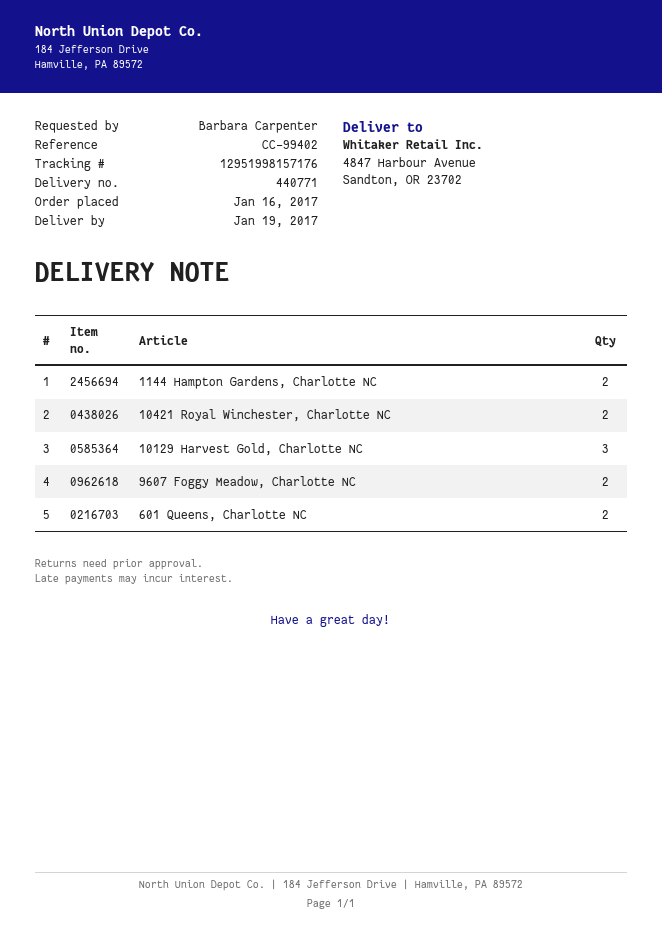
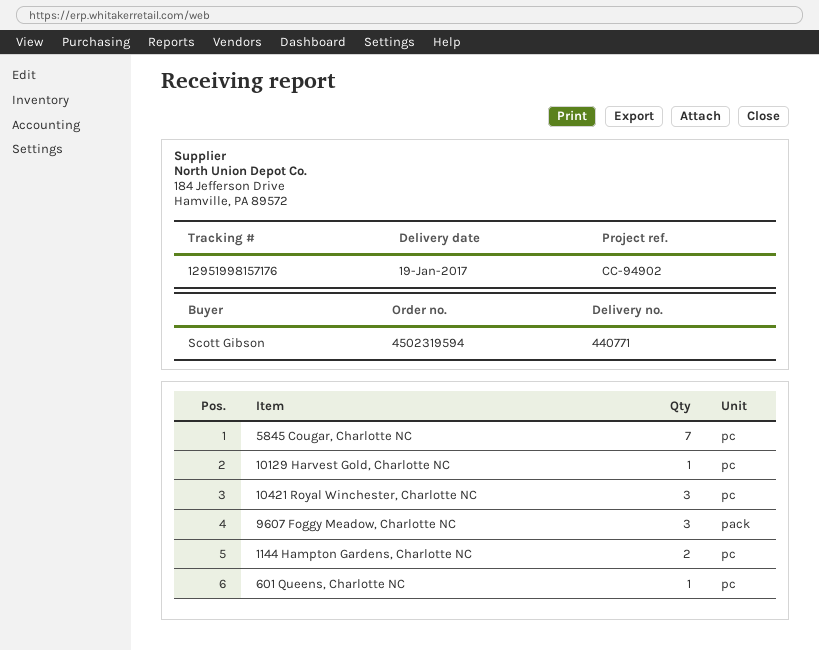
reference: CC-99402 -> CC-94902
ordered by: Barbara Carpenter -> Scott Gibson
10421 Royal Winchester, Charlotte NC: 2 -> 3
10129 Harvest Gold, Charlotte NC: 3 -> 1
9607 Foggy Meadow, Charlotte NC: 2 -> 3
601 Queens, Charlotte NC: 2 -> 1
5845 Cougar, Charlotte NC: none -> 7

